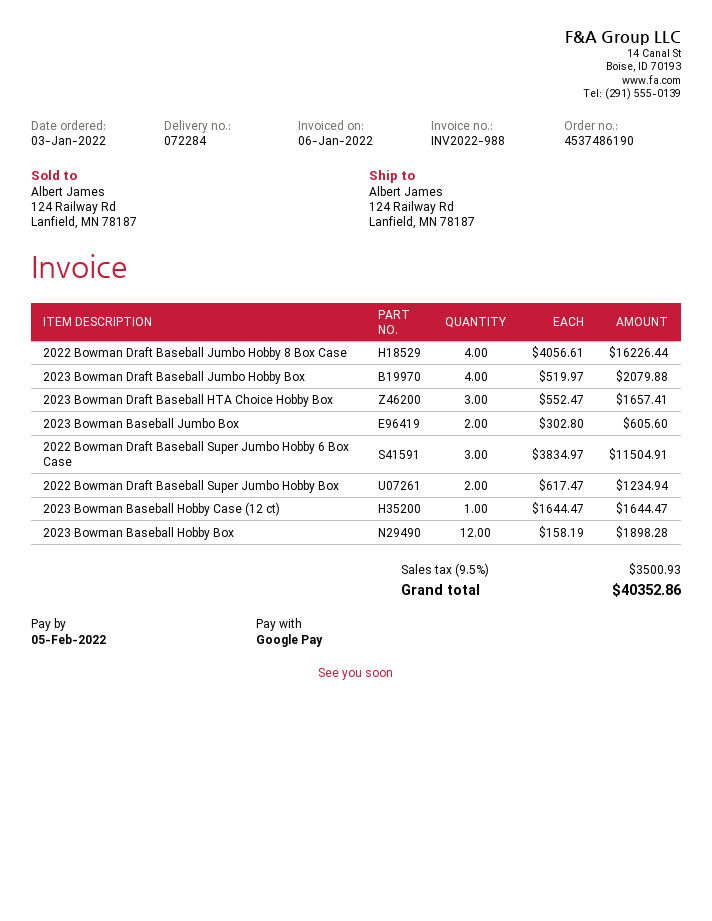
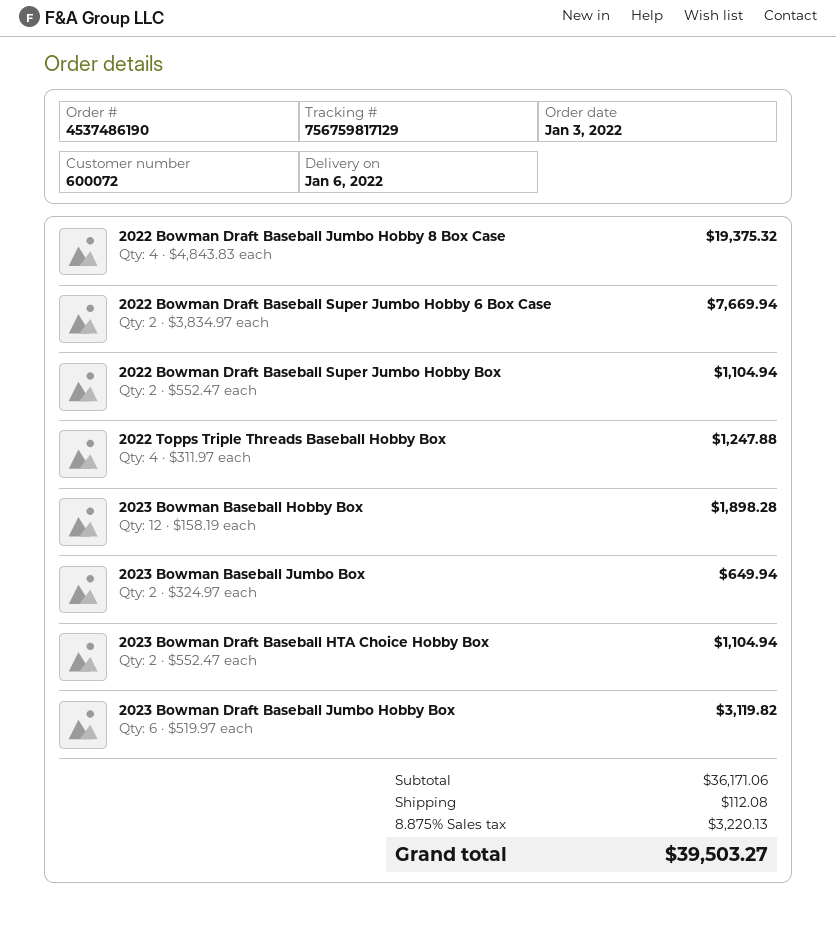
2022 Bowman Draft Baseball Jumbo Hobby 8 Box Case: 4 x 4056.61 = 16226.44 -> 4 x 4843.83 = 19375.32
2023 Bowman Draft Baseball Jumbo Hobby Box: 4 x 519.97 = 2079.88 -> 6 x 519.97 = 3119.82
2023 Bowman Draft Baseball HTA Choice Hobby Box: 3 x 552.47 = 1657.41 -> 2 x 552.47 = 1104.94
2023 Bowman Baseball Jumbo Box: 2 x 302.80 = 605.60 -> 2 x 324.97 = 649.94
2022 Bowman Draft Baseball Super Jumbo Hobby 6 Box Case: 3 x 3834.97 = 11504.91 -> 2 x 3834.97 = 7669.94
2022 Bowman Draft Baseball Super Jumbo Hobby Box: 2 x 617.47 = 1234.94 -> 2 x 552.47 = 1104.94
2023 Bowman Baseball Hobby Case (12 ct): 1 x 1644.47 = 1644.47 -> none
2022 Topps Triple Threads Baseball Hobby Box: none -> 4 x 311.97 = 1247.88
shipping: none -> 112.08
tax: 9.5% = 3500.93 -> 8.875% = 3220.13
total: 40352.86 -> 39503.27

